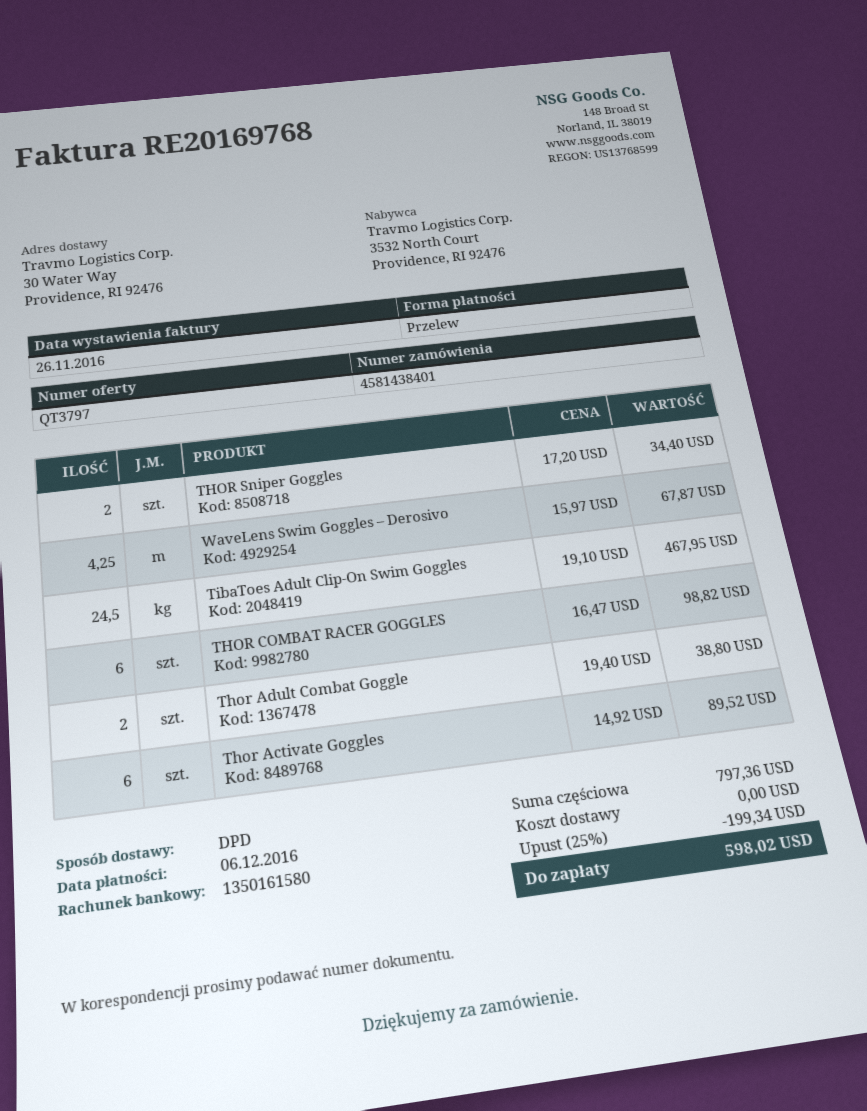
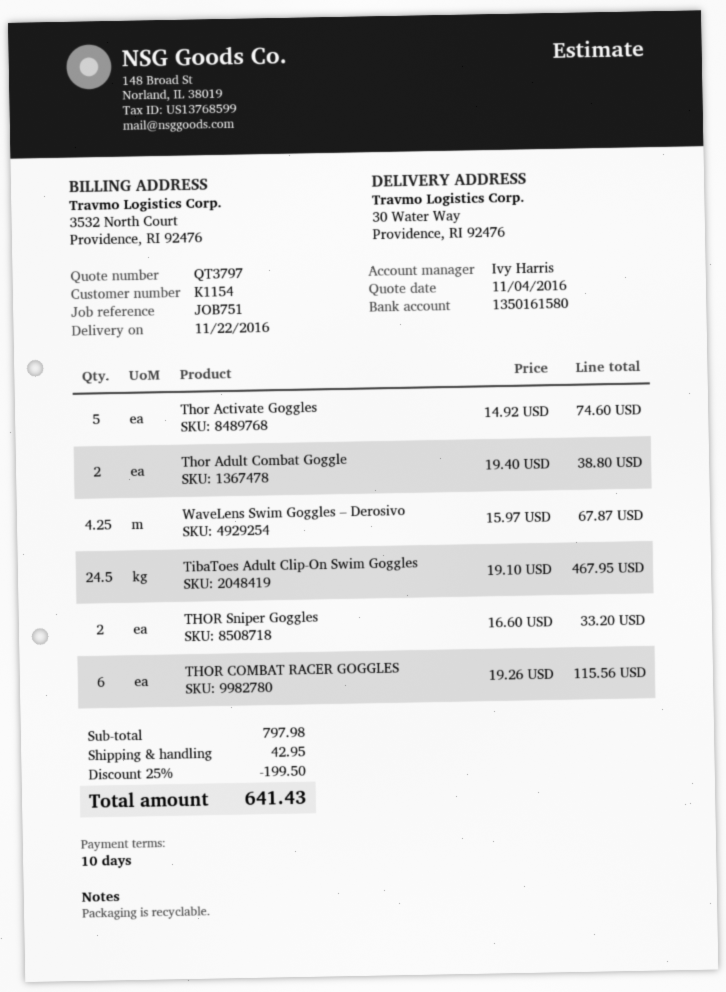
THOR Sniper Goggles: 2 x 17.20 = 34.40 -> 2 x 16.60 = 33.20
THOR COMBAT RACER GOGGLES: 6 x 16.47 = 98.82 -> 6 x 19.26 = 115.56
Thor Activate Goggles: 6 x 14.92 = 89.52 -> 5 x 14.92 = 74.60
subtotal: 797.36 -> 797.98
discount: 25% = 199.34 -> 25% = 199.50
shipping: 0.00 -> 42.95
total: 598.02 -> 641.43

